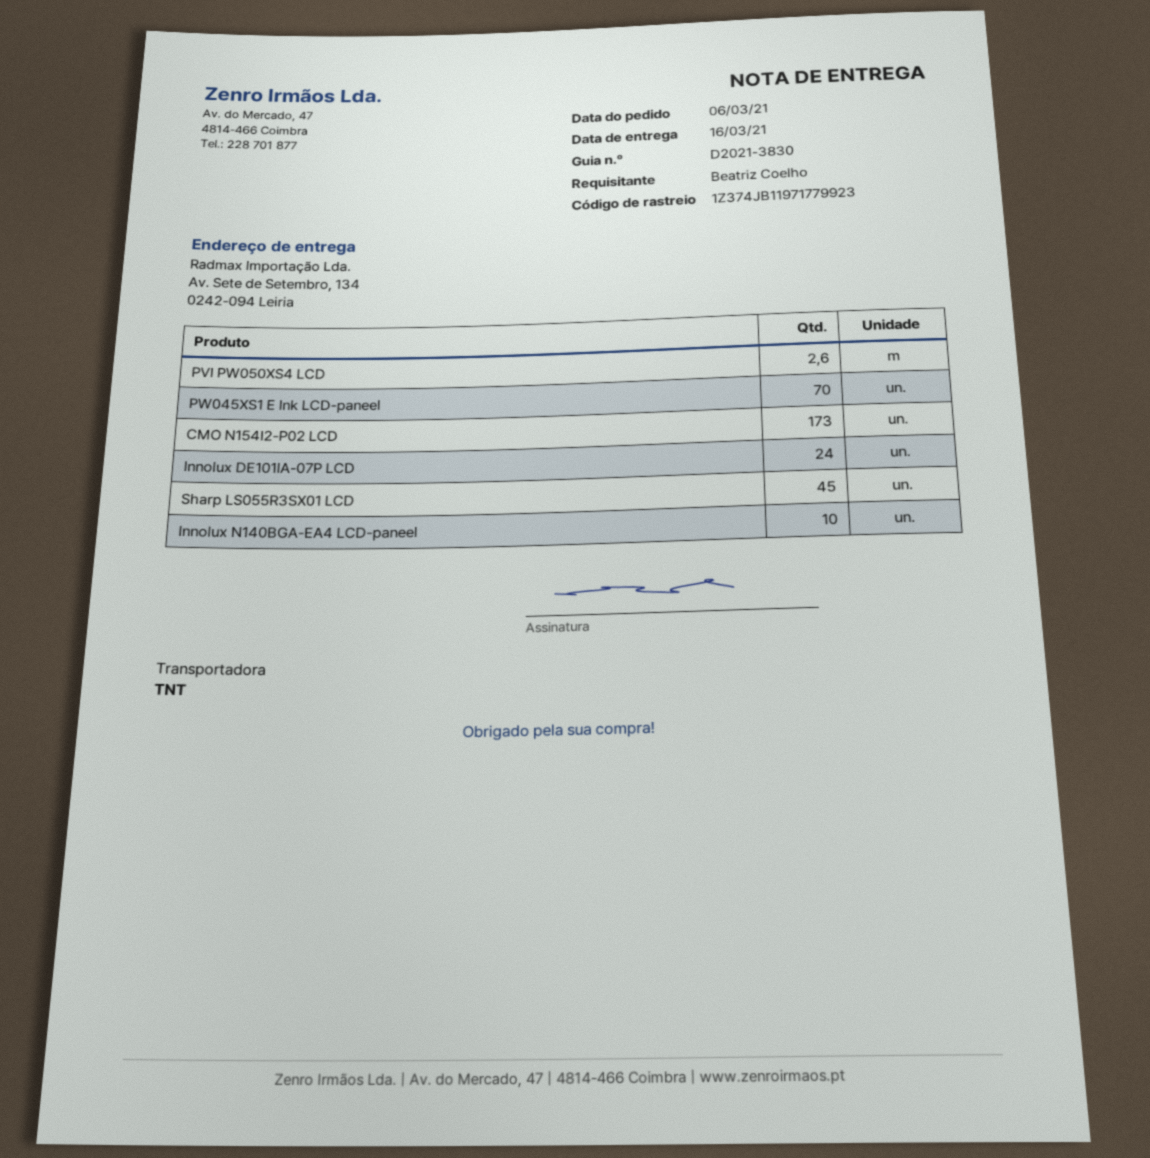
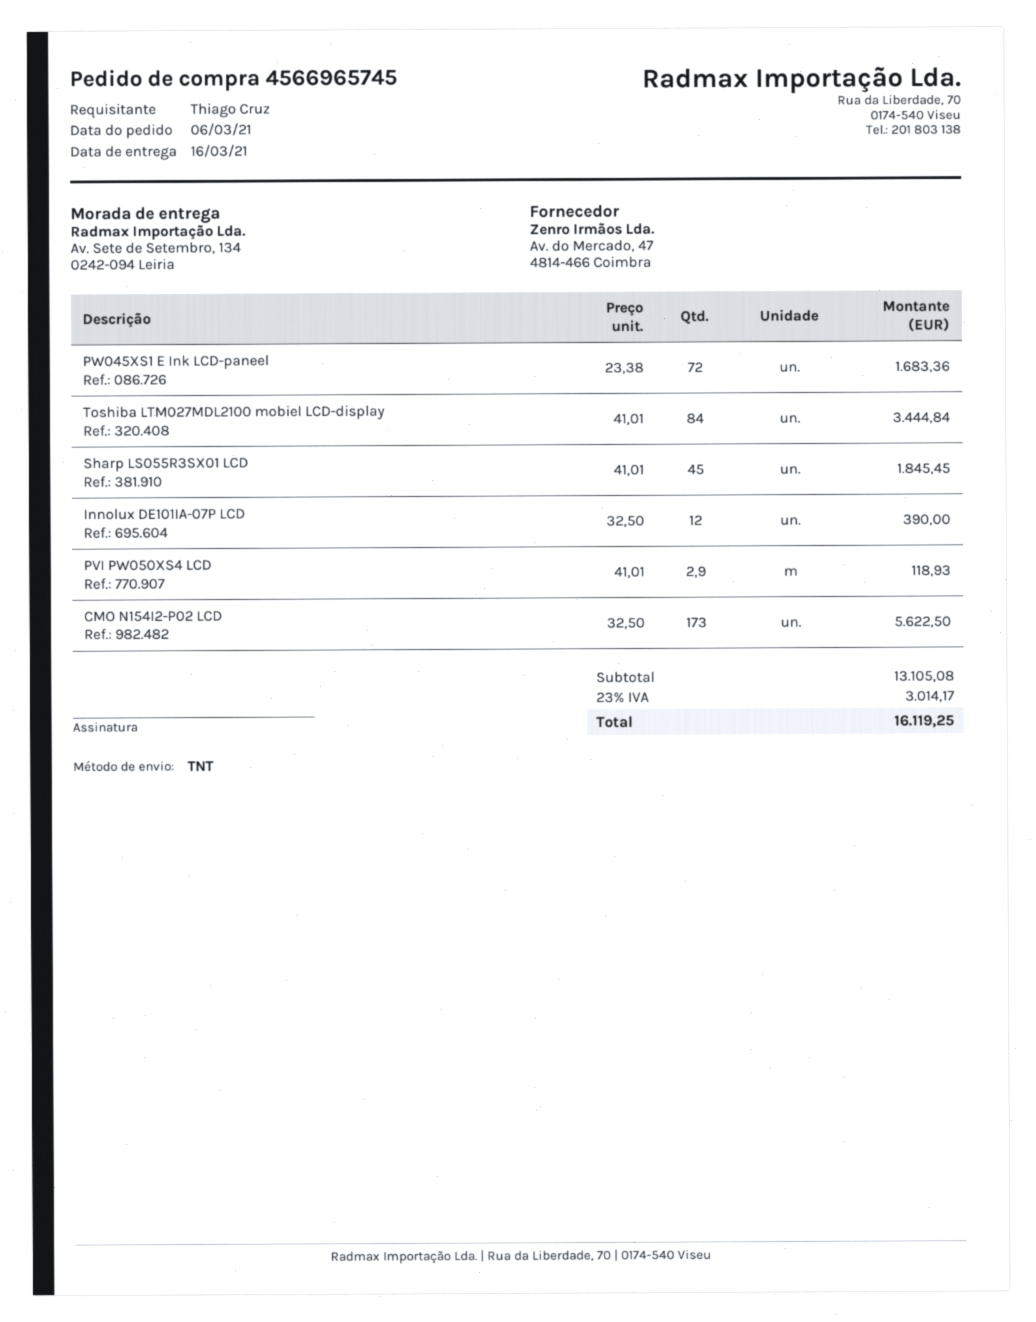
ordered by: Beatriz Coelho -> Thiago Cruz
PVI PW050XS4 LCD: 2.6 -> 2.9
PW045XS1 E Ink LCD-paneel: 70 -> 72
Innolux DE101IA-07P LCD: 24 -> 12
Innolux N140BGA-EA4 LCD-paneel: 10 -> none
Toshiba LTM027MDL2100 mobiel LCD-display: none -> 84

